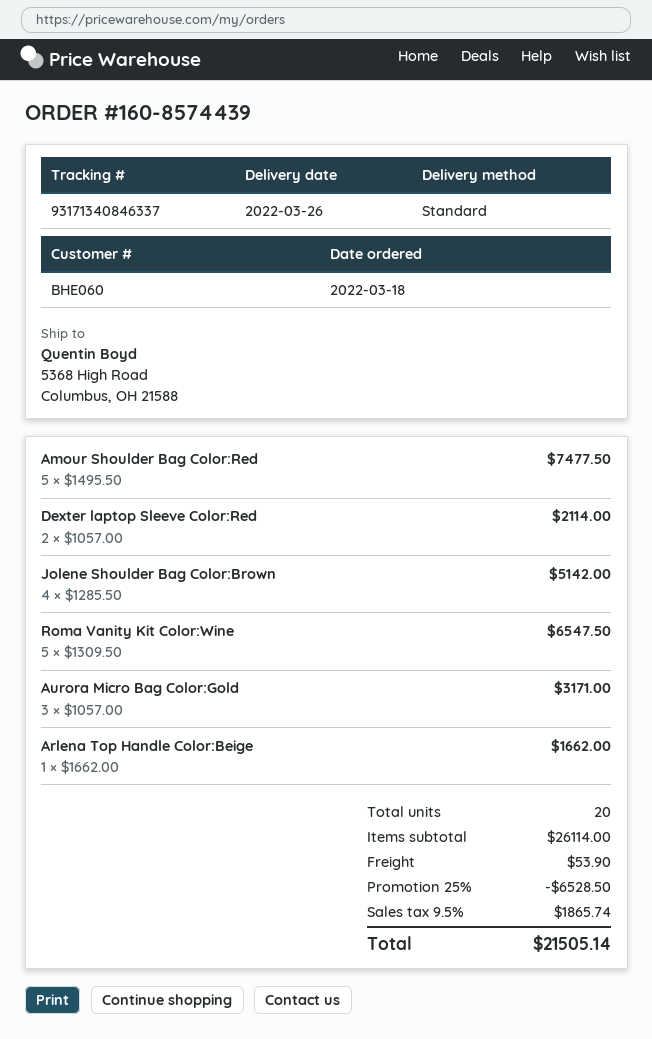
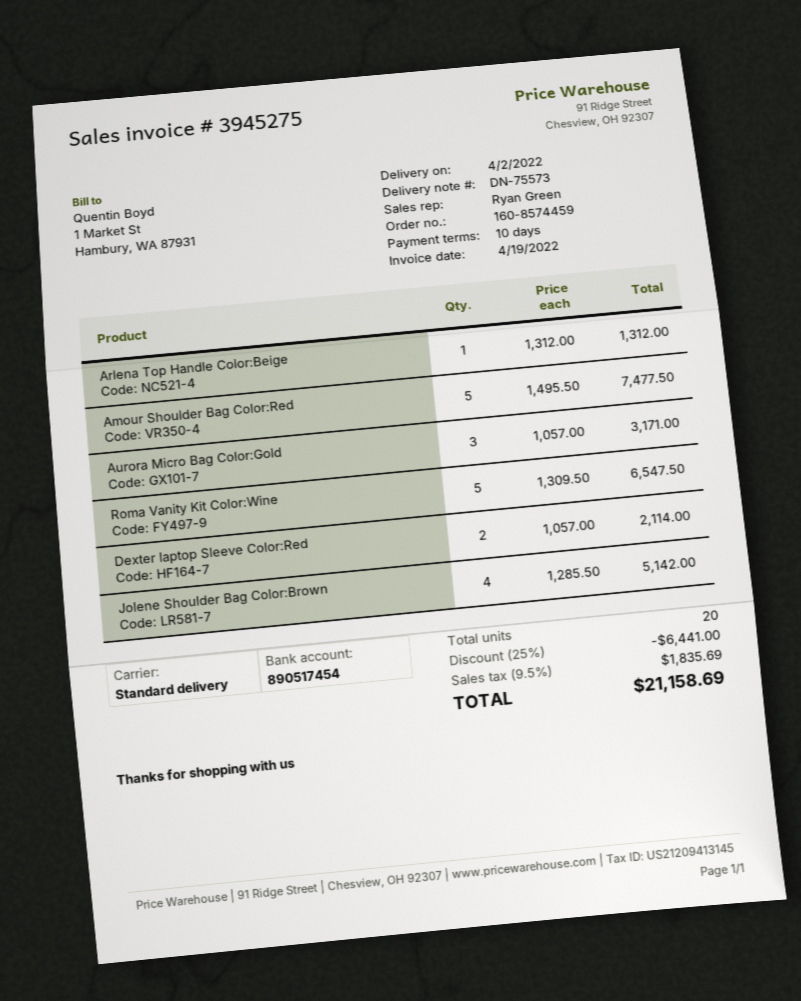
order number: 160-8574439 -> 160-8574459
delivery date: 2022-03-26 -> 2022-04-02
Arlena Top Handle Color:Beige: 1 x 1662.00 = 1662.00 -> 1 x 1312.00 = 1312.00
discount: 25% = 6528.50 -> 25% = 6441.00
shipping: 53.90 -> none
tax: 9.5% = 1865.74 -> 9.5% = 1835.69
total: 21505.14 -> 21158.69

